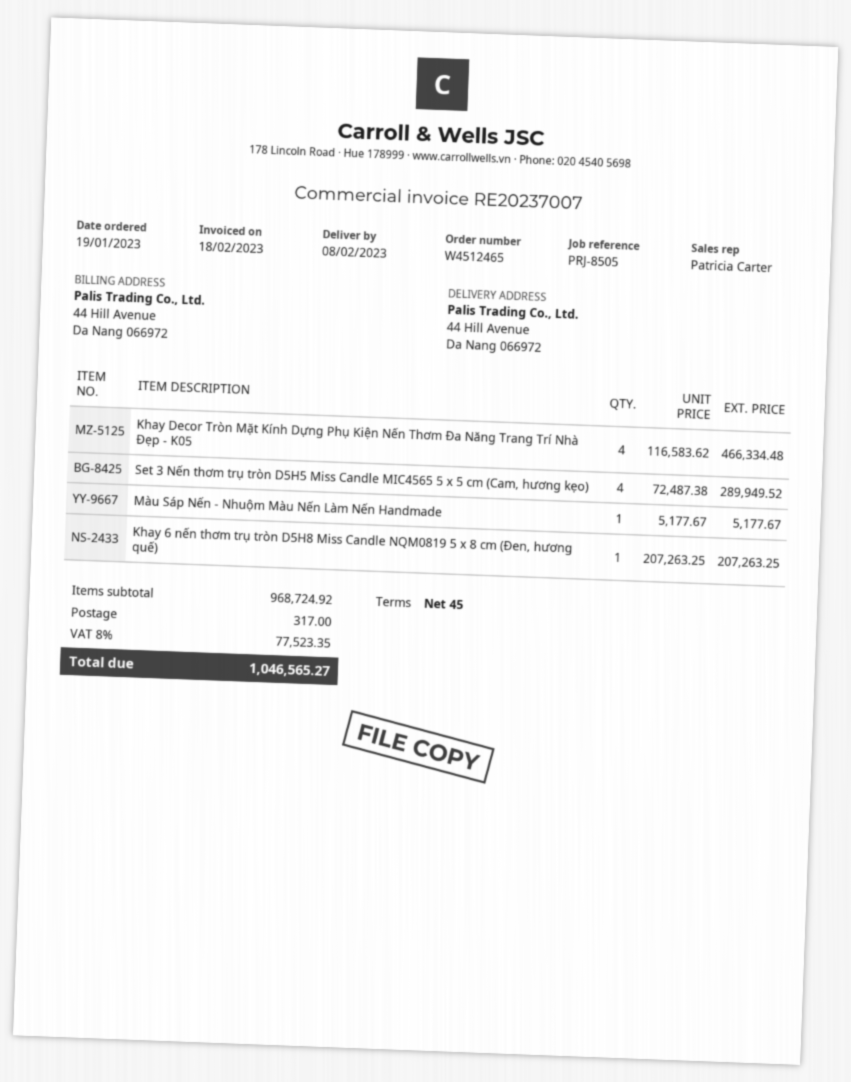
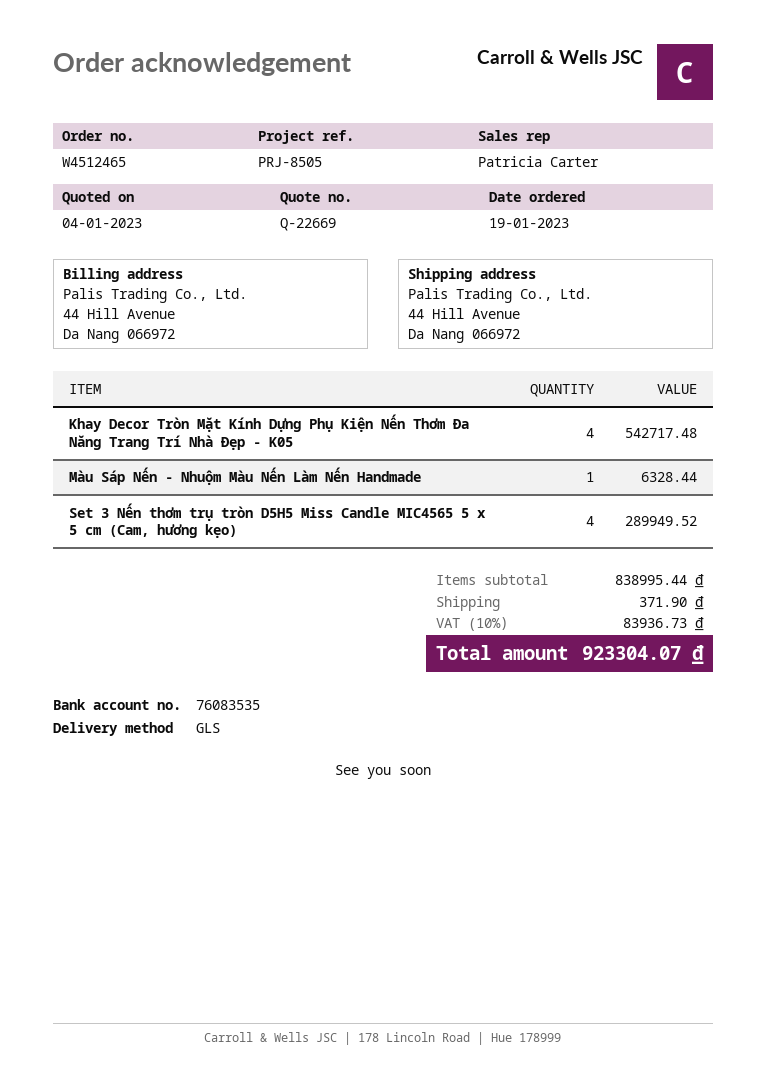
Khay Decor Tròn Mặt Kính Dựng Phụ Kiện Nến Thơm Đa Năng Trang Trí Nhà Đẹp - K05: 4 for 466334.48 -> 4 for 542717.48
Màu Sáp Nến - Nhuộm Màu Nến Làm Nến Handmade: 1 for 5177.67 -> 1 for 6328.44
Khay 6 nến thơm trụ tròn D5H8 Miss Candle NQM0819 5 x 8 cm (Đen, hương quế): 1 for 207263.25 -> none
subtotal: 968724.92 -> 838995.44
shipping: 317.00 -> 371.90
tax: 8% = 77523.35 -> 10% = 83936.73
total: 1046565.27 -> 923304.07

